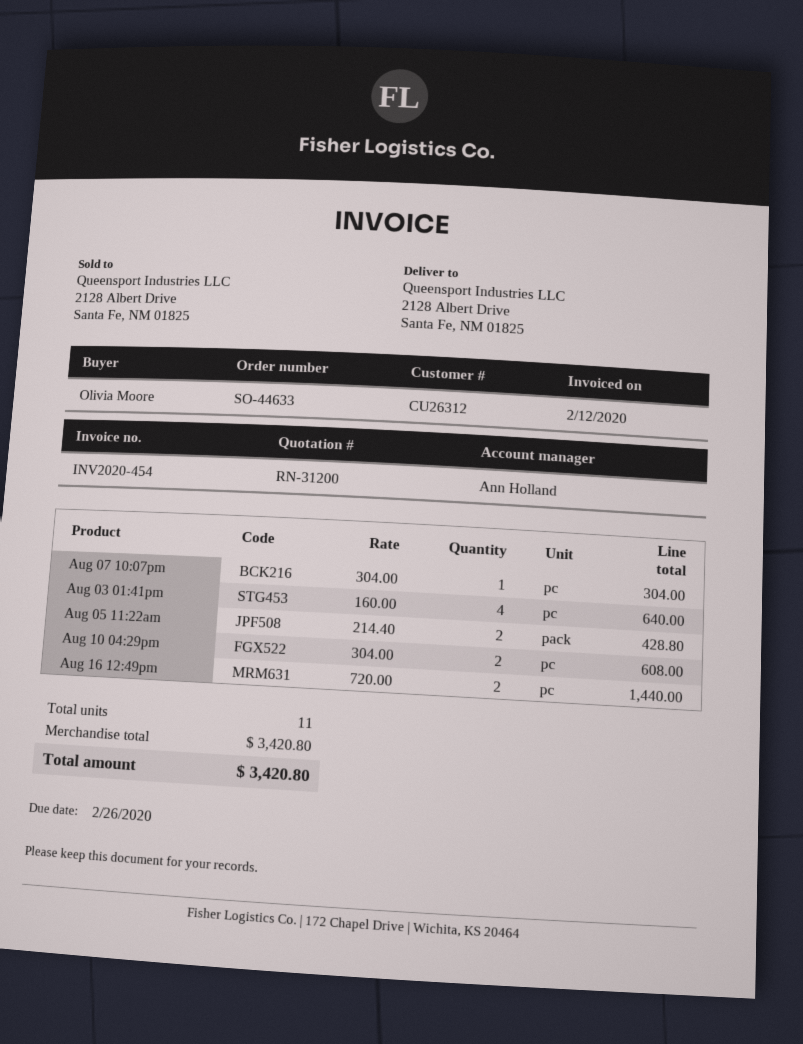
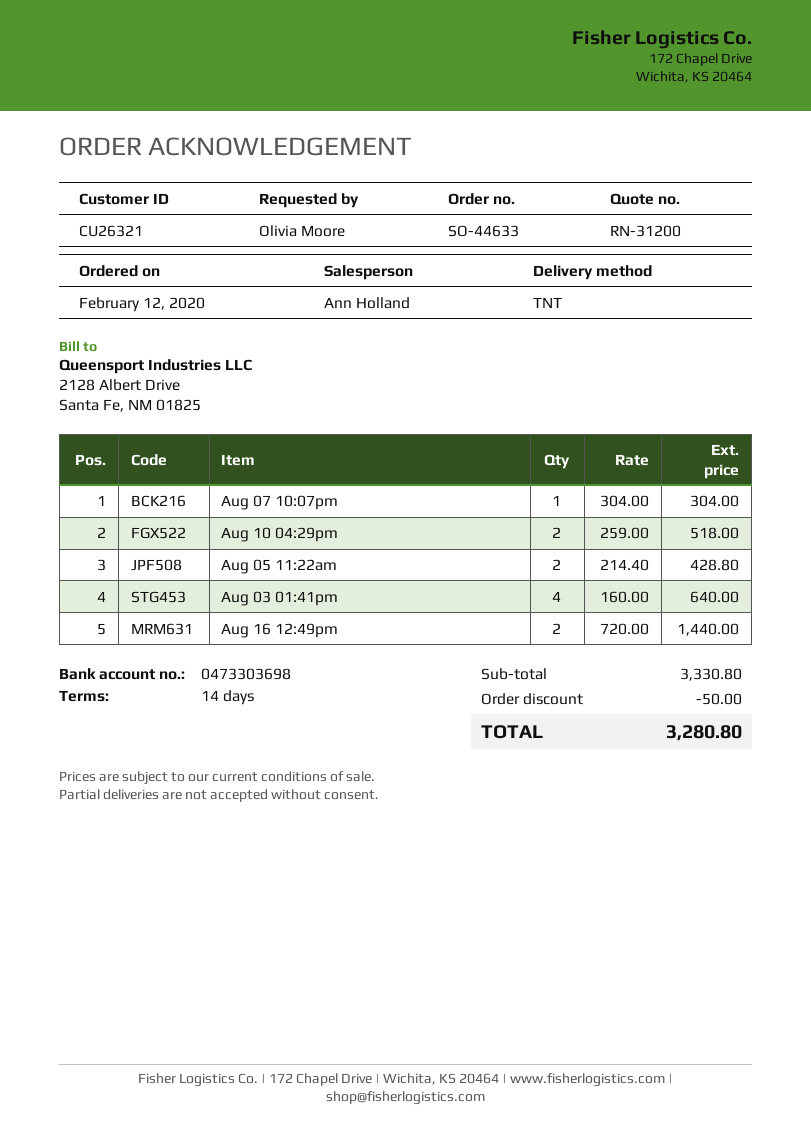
customer number: CU26312 -> CU26321
Aug 10 04:29pm: 2 x 304.00 = 608.00 -> 2 x 259.00 = 518.00
subtotal: 3420.80 -> 3330.80
discount: none -> 50.00
total: 3420.80 -> 3280.80

